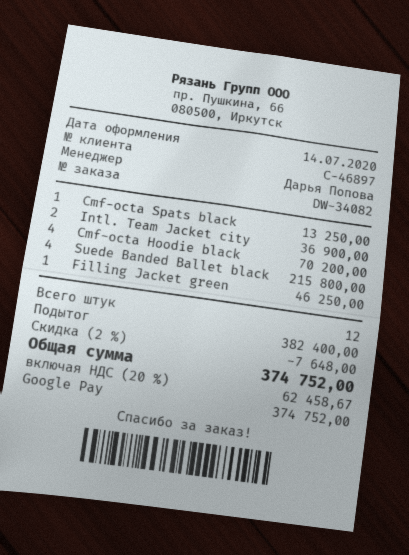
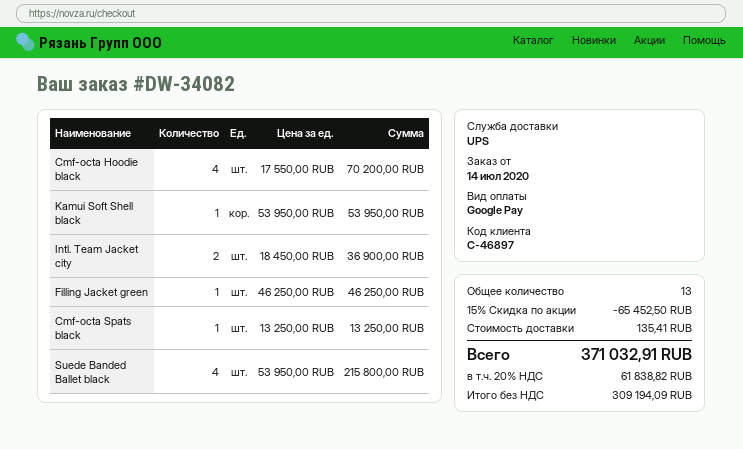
Kamui Soft Shell black: none -> 1 for 53950.00
total quantity: 12 -> 13
discount: 2% = 7648.00 -> 15% = 65452.50
shipping: none -> 135.41
tax: 20% = 62458.67 -> 20% = 61838.82
total: 374752.00 -> 371032.91

